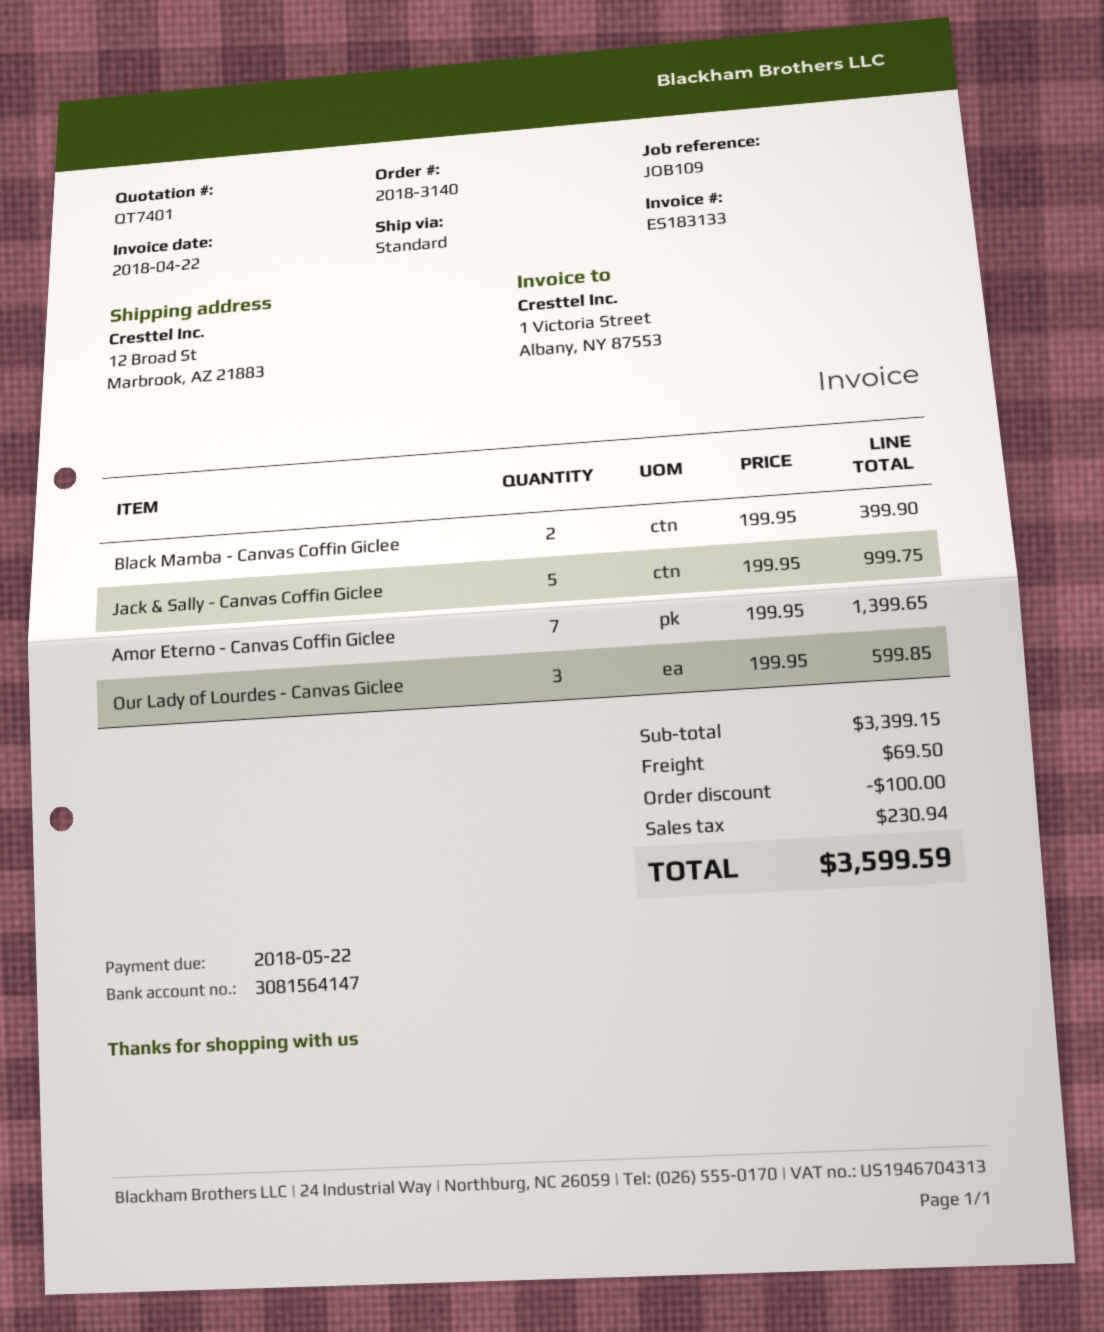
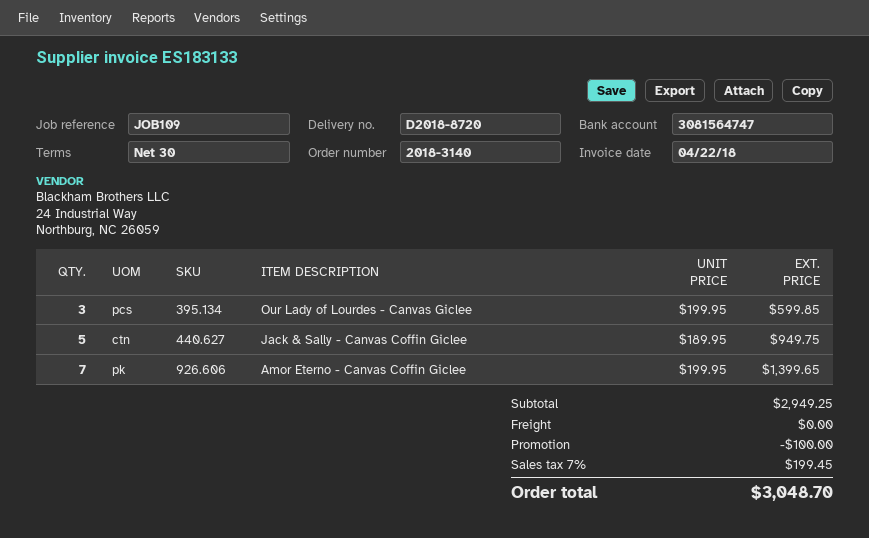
bank account: 3081564147 -> 3081564747
Black Mamba - Canvas Coffin Giclee: 2 x 199.95 = 399.90 -> none
Jack & Sally - Canvas Coffin Giclee: 5 x 199.95 = 999.75 -> 5 x 189.95 = 949.75
subtotal: 3399.15 -> 2949.25
shipping: 69.50 -> 0.00
tax: 230.94 -> 199.45
total: 3599.59 -> 3048.70

